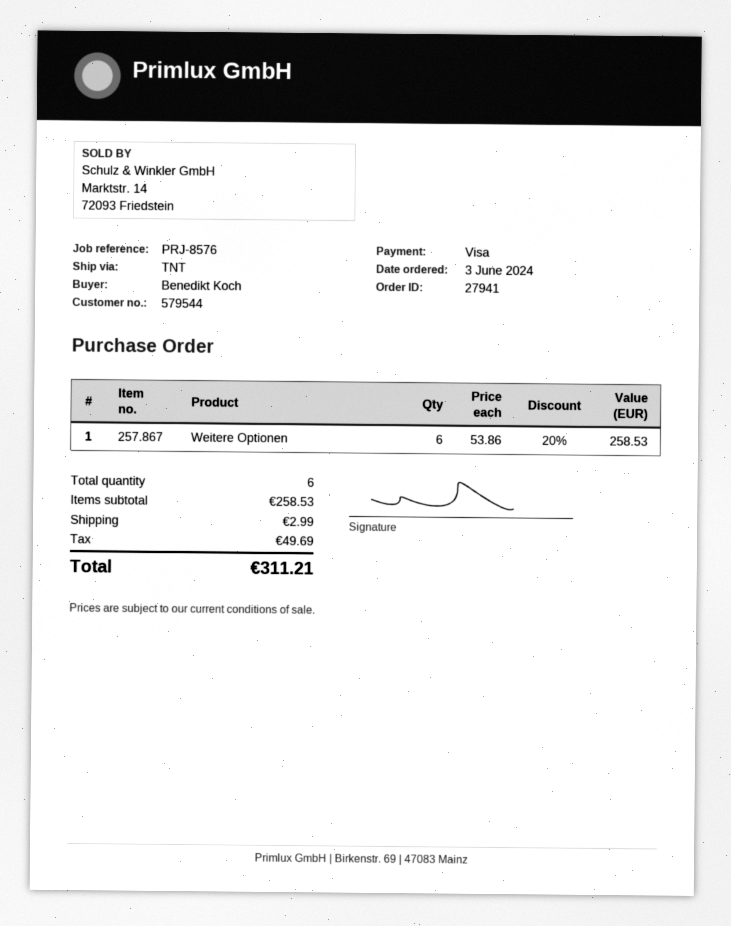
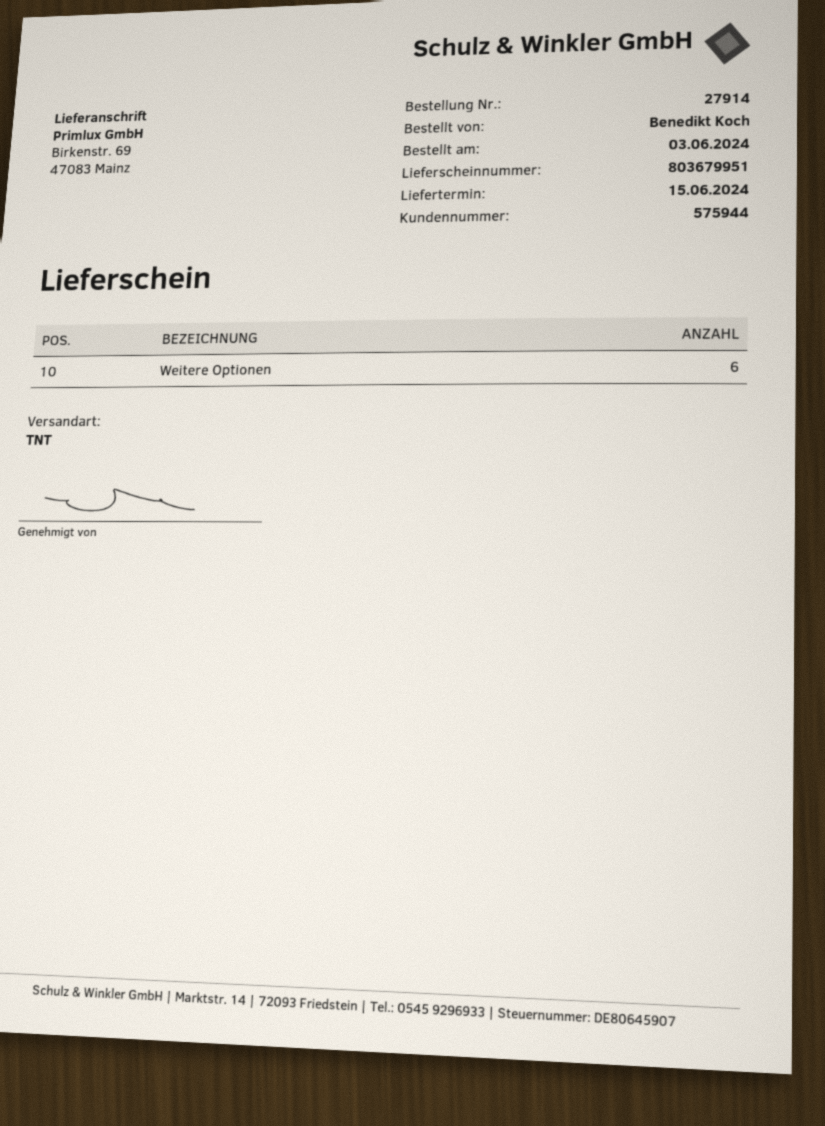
order number: 27941 -> 27914
customer number: 579544 -> 575944

